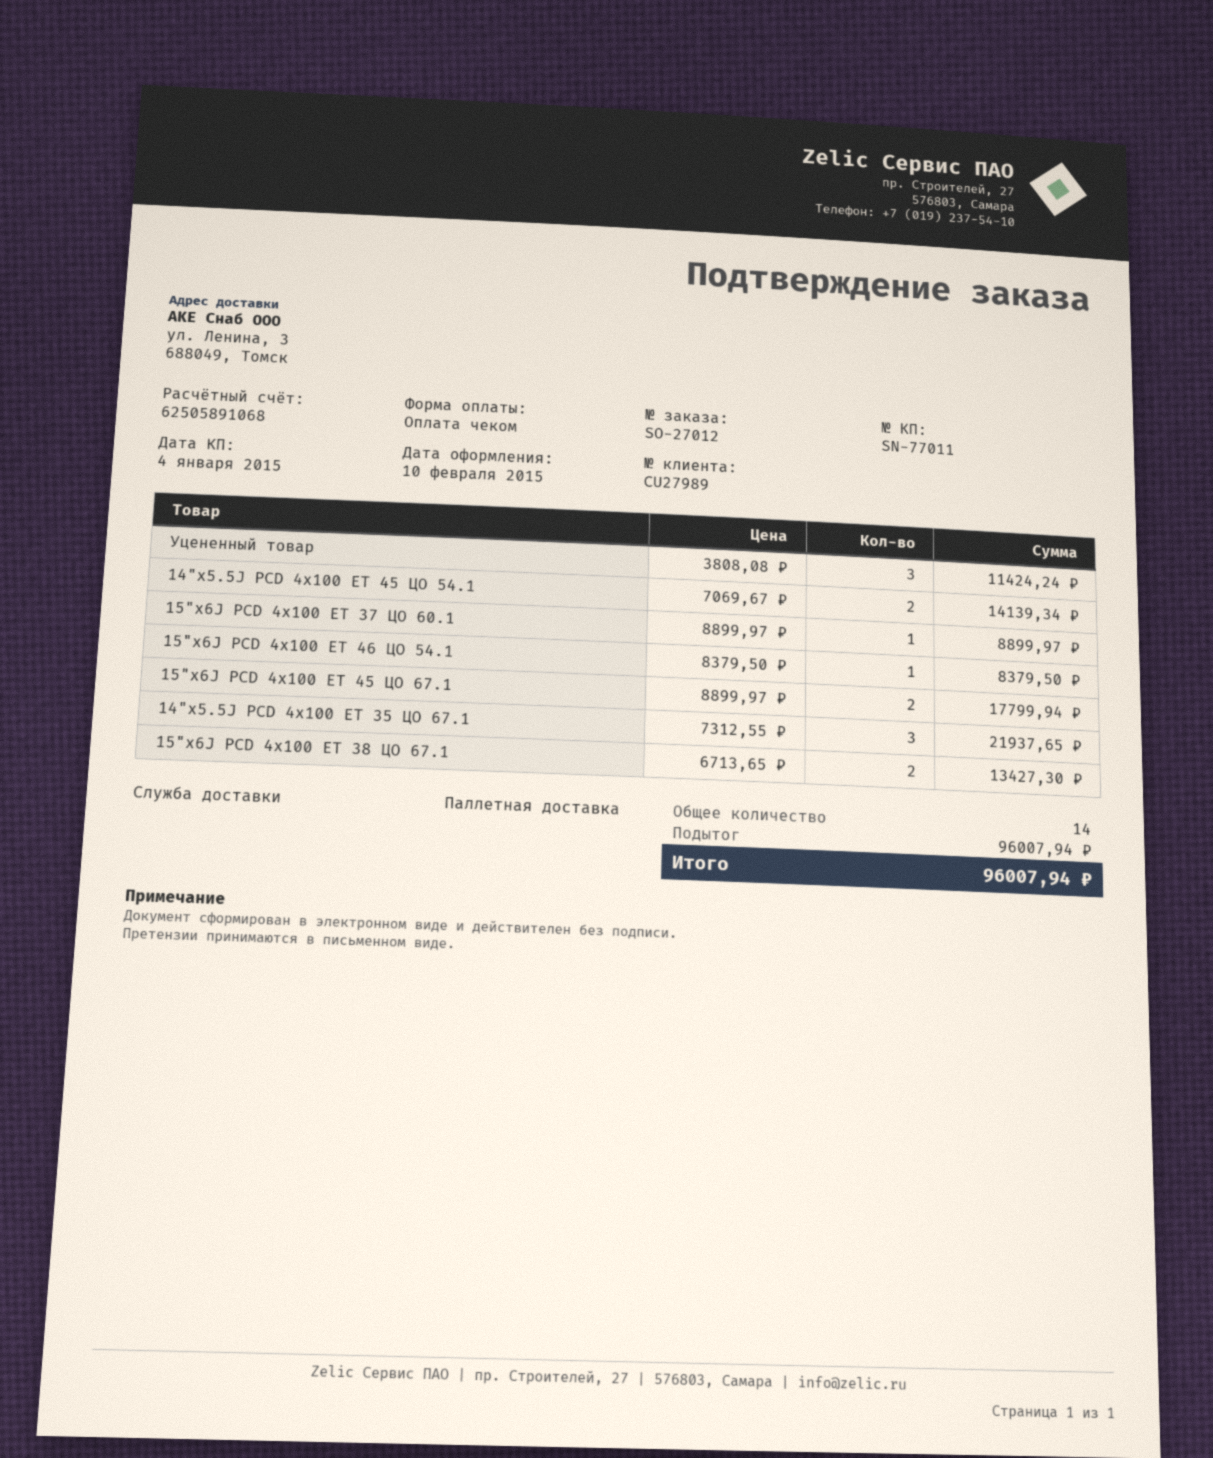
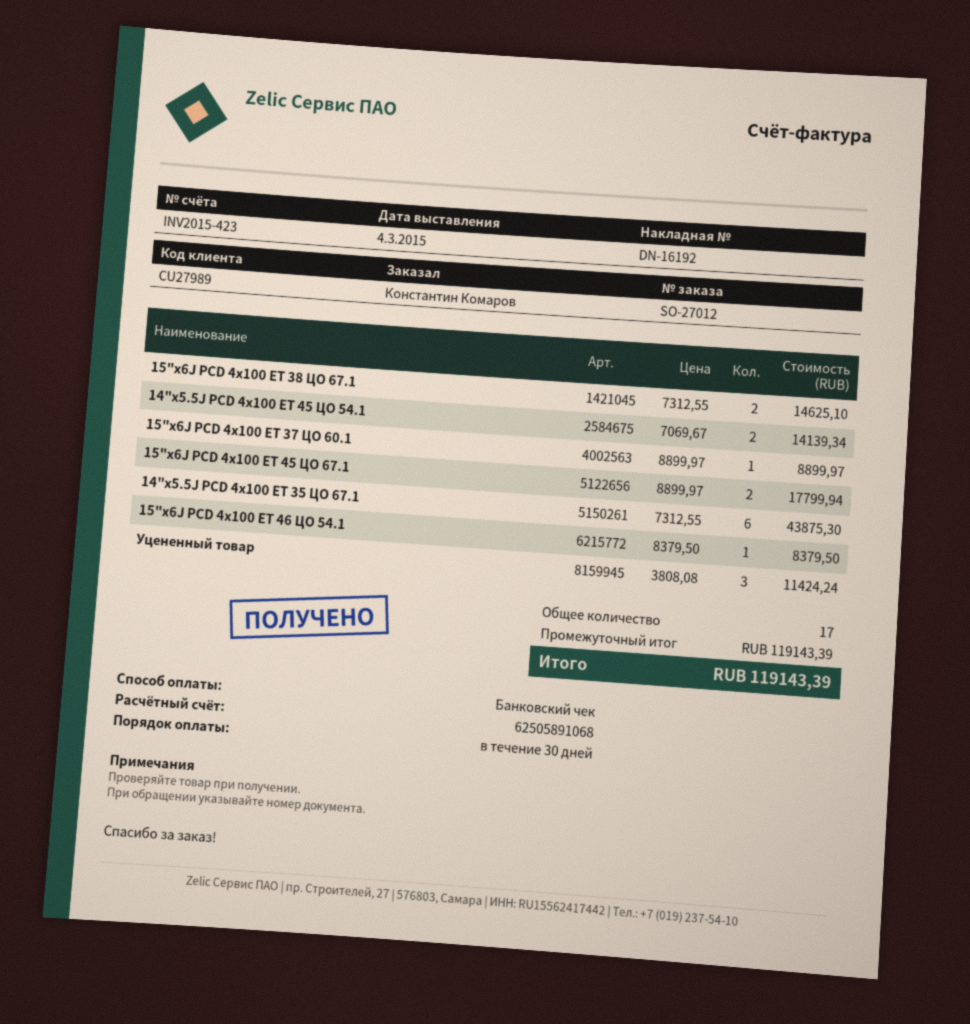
14"x5.5J PCD 4x100 ЕТ 35 ЦО 67.1: 3 x 7312.55 = 21937.65 -> 6 x 7312.55 = 43875.30
15"x6J PCD 4x100 ЕТ 38 ЦО 67.1: 2 x 6713.65 = 13427.30 -> 2 x 7312.55 = 14625.10
total quantity: 14 -> 17
subtotal: 96007.94 -> 119143.39
total: 96007.94 -> 119143.39

